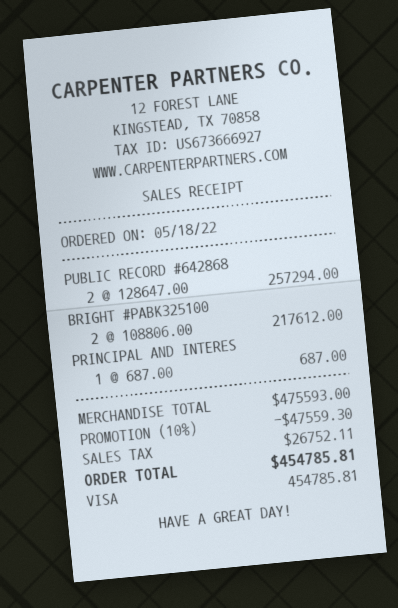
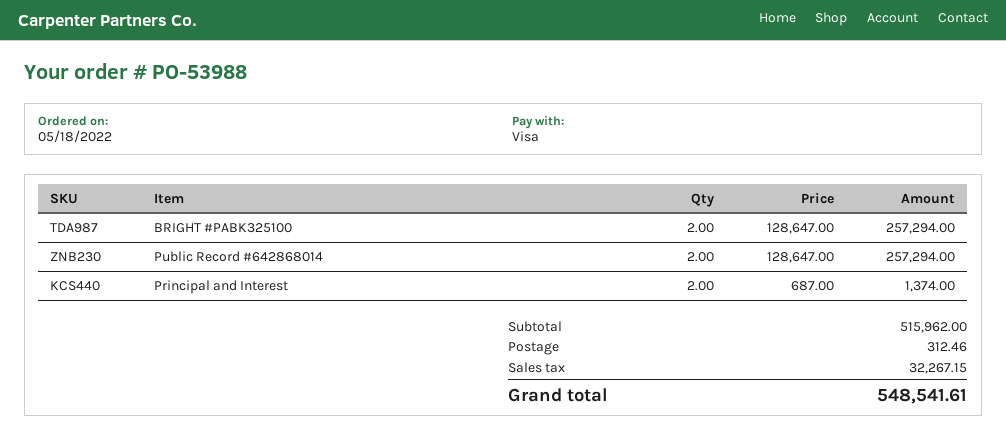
BRIGHT #PABK325100: 2 x 108806.00 = 217612.00 -> 2 x 128647.00 = 257294.00
PRINCIPAL AND INTERES: 1 x 687.00 = 687.00 -> 2 x 687.00 = 1374.00
subtotal: 475593.00 -> 515962.00
discount: 10% = 47559.30 -> none
shipping: none -> 312.46
tax: 26752.11 -> 32267.15
total: 454785.81 -> 548541.61

